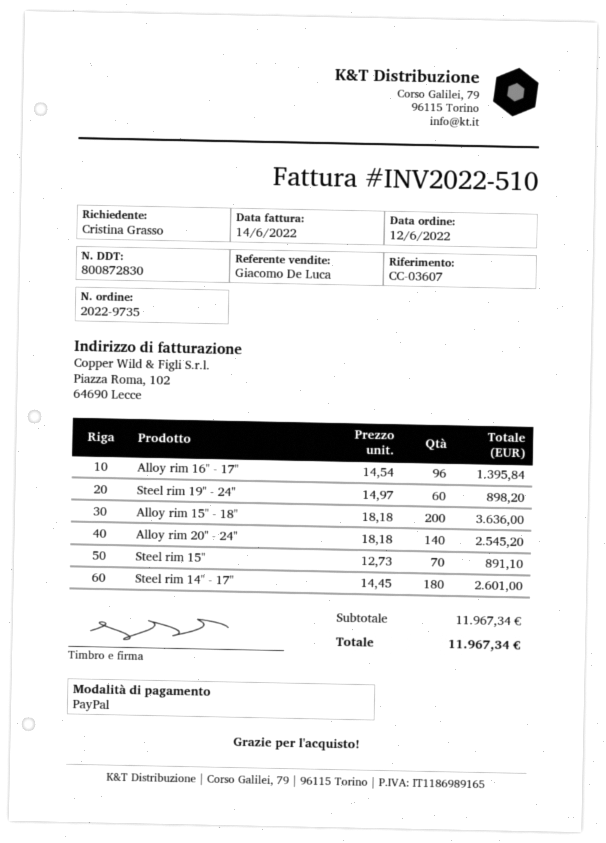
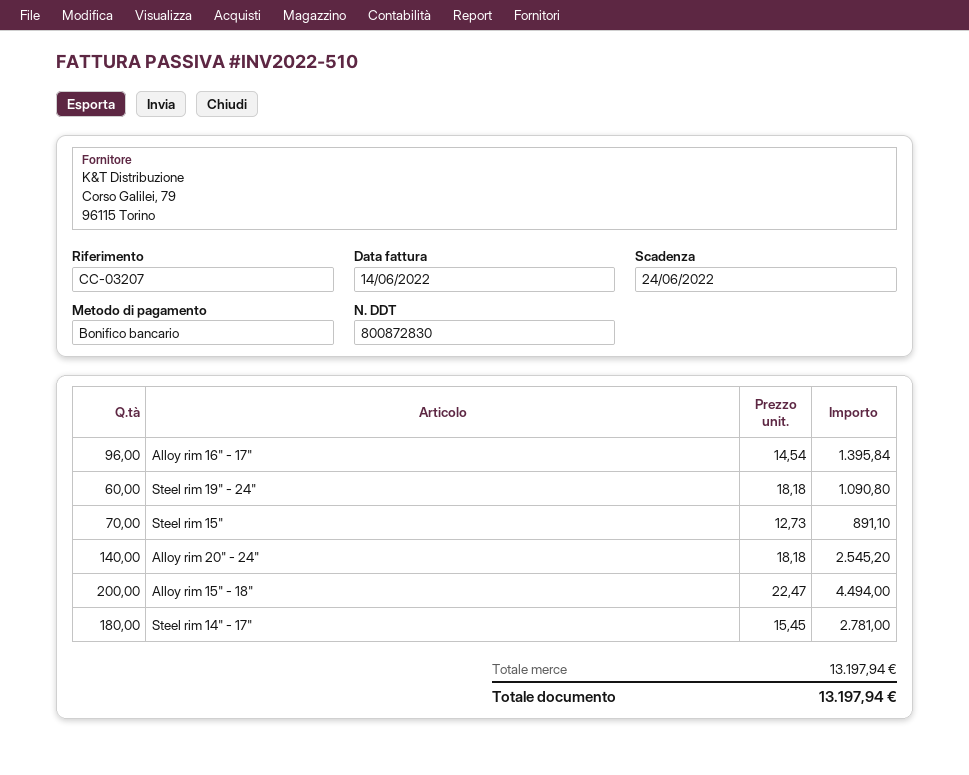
reference: CC-03607 -> CC-03207
payment method: PayPal -> bank transfer
Steel rim 19" - 24": 60 x 14.97 = 898.20 -> 60 x 18.18 = 1090.80
Alloy rim 15" - 18": 200 x 18.18 = 3636.00 -> 200 x 22.47 = 4494.00
Steel rim 14" - 17": 180 x 14.45 = 2601.00 -> 180 x 15.45 = 2781.00
subtotal: 11967.34 -> 13197.94
total: 11967.34 -> 13197.94

